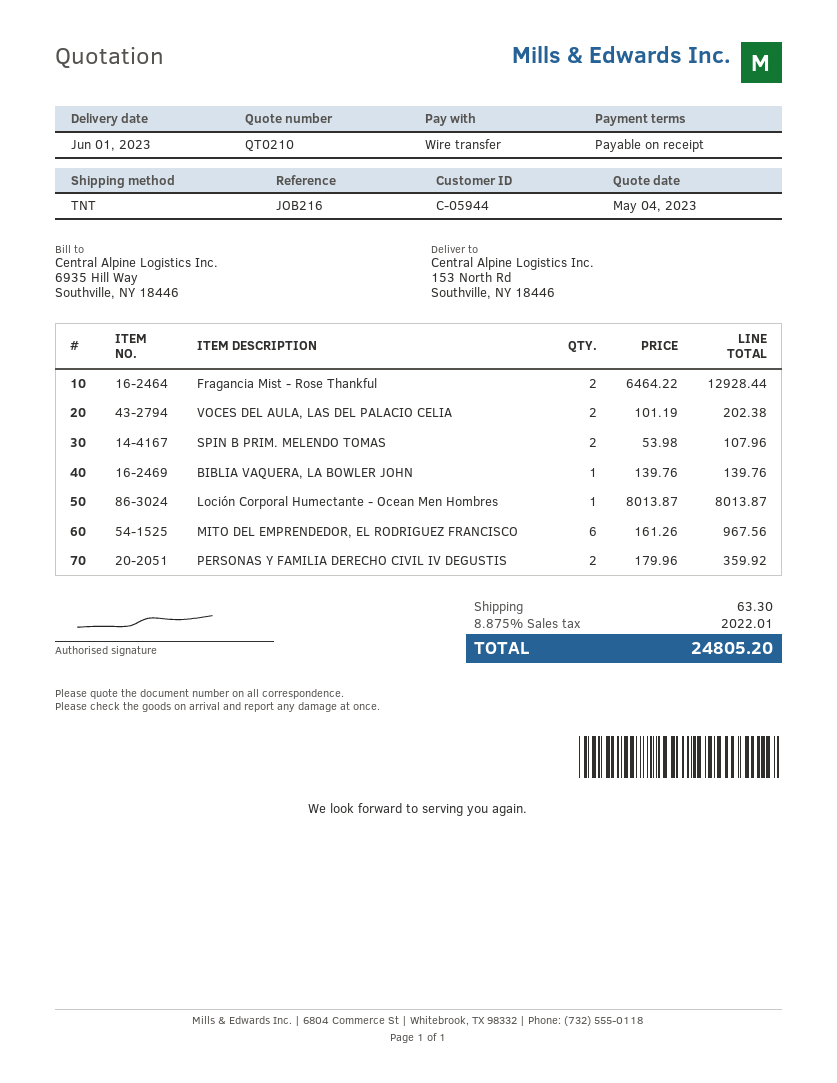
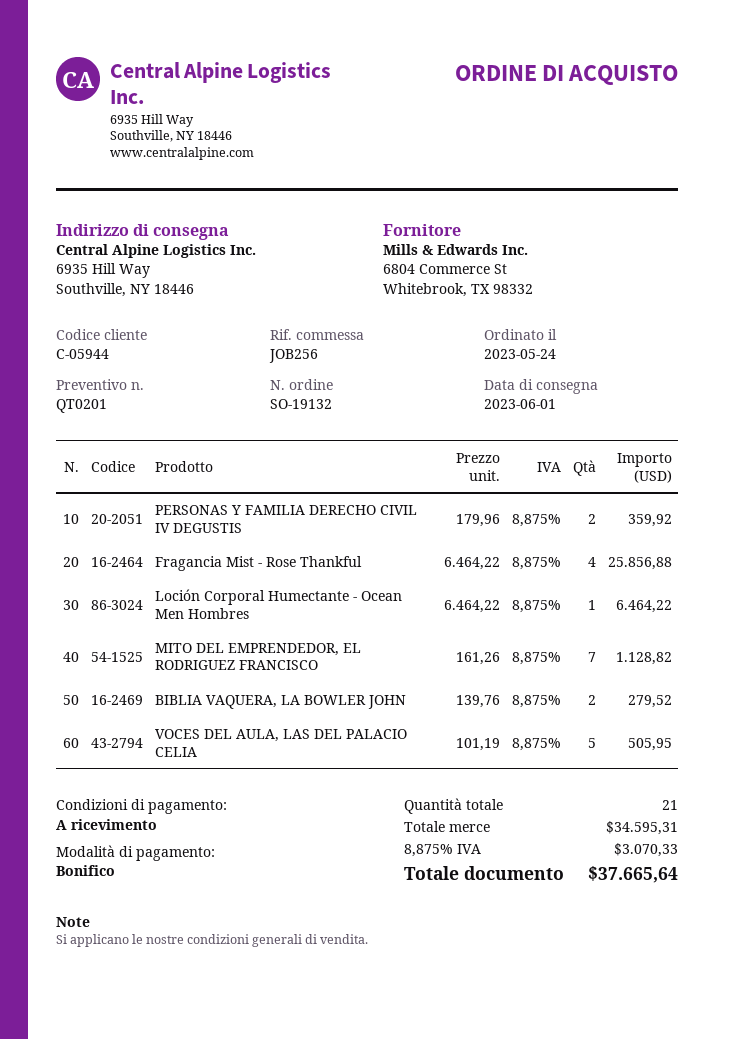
quote number: QT0210 -> QT0201
reference: JOB216 -> JOB256
ship to: 153 North Rd, Southville, NY 18446 -> 6935 Hill Way, Southville, NY 18446
Fragancia Mist - Rose Thankful: 2 x 6464.22 = 12928.44 -> 4 x 6464.22 = 25856.88
VOCES DEL AULA, LAS DEL PALACIO CELIA: 2 x 101.19 = 202.38 -> 5 x 101.19 = 505.95
SPIN B PRIM. MELENDO TOMAS: 2 x 53.98 = 107.96 -> none
BIBLIA VAQUERA, LA BOWLER JOHN: 1 x 139.76 = 139.76 -> 2 x 139.76 = 279.52
Loción Corporal Humectante - Ocean Men Hombres: 1 x 8013.87 = 8013.87 -> 1 x 6464.22 = 6464.22
MITO DEL EMPRENDEDOR, EL RODRIGUEZ FRANCISCO: 6 x 161.26 = 967.56 -> 7 x 161.26 = 1128.82
shipping: 63.30 -> none
tax: 8.875% = 2022.01 -> 8.875% = 3070.33
total: 24805.20 -> 37665.64

